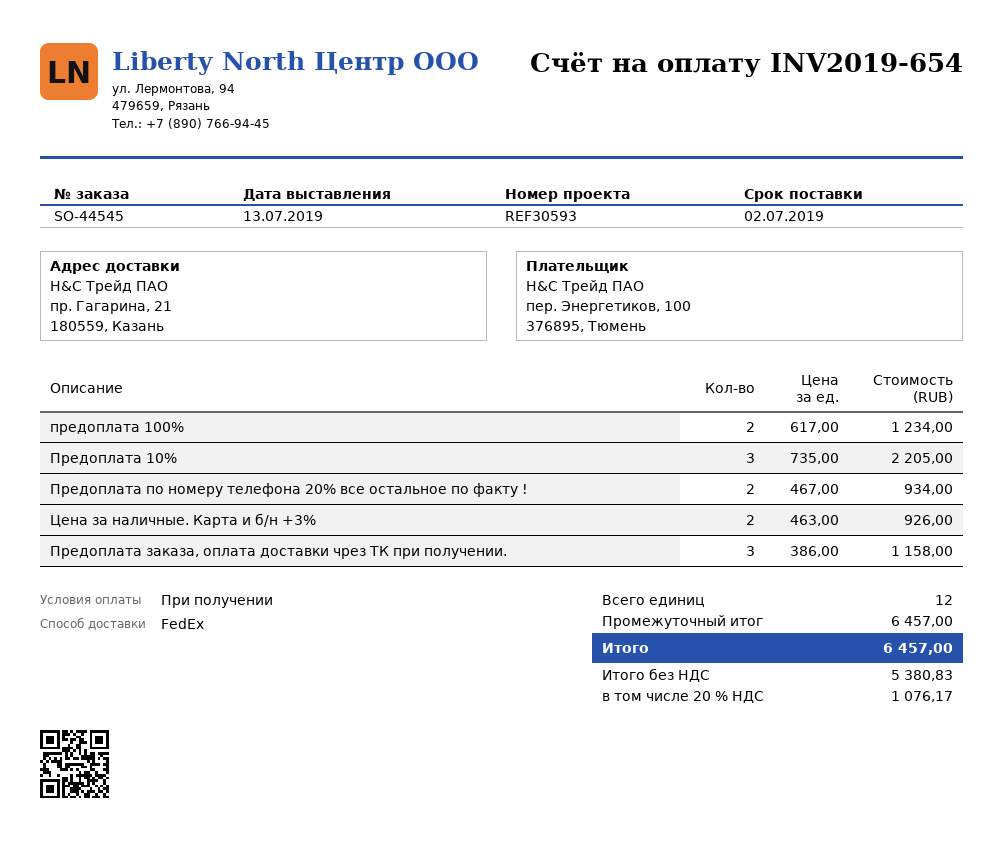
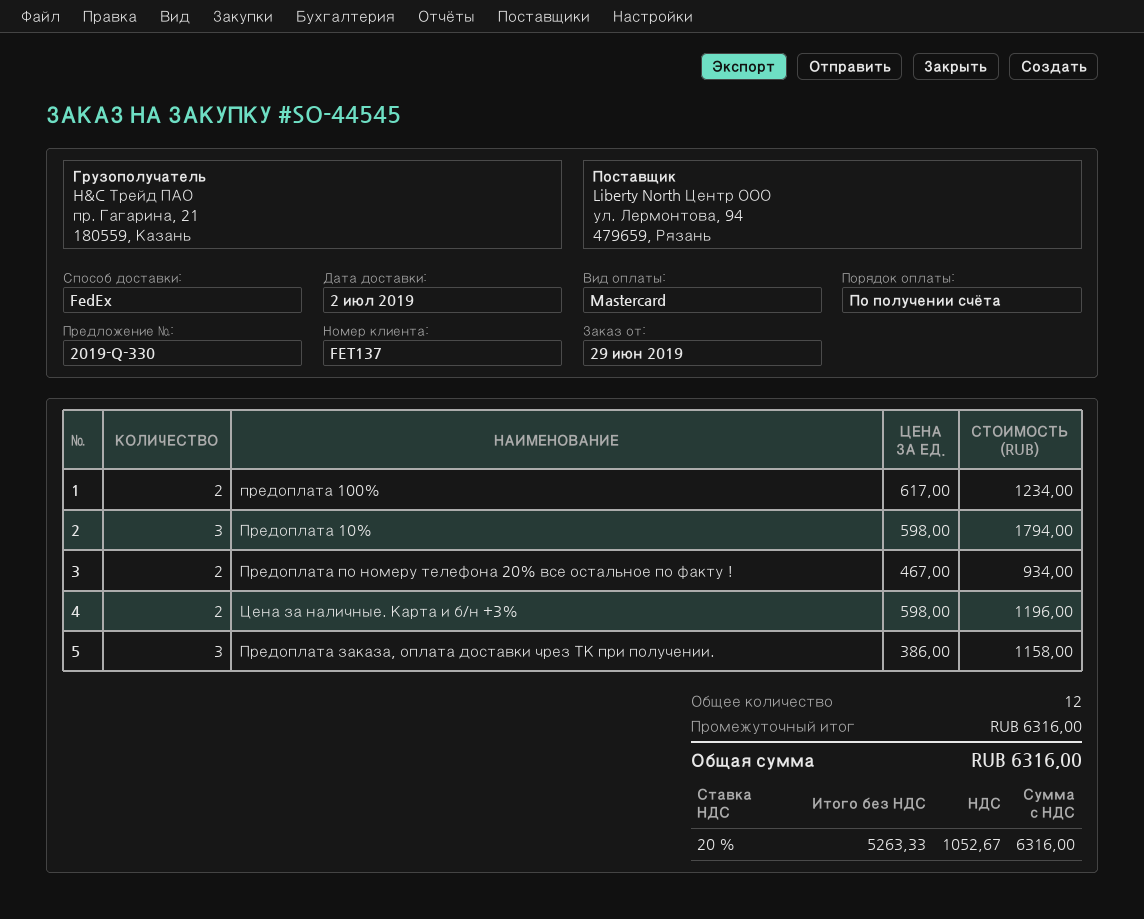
Предоплата 10%: 3 x 735.00 = 2205.00 -> 3 x 598.00 = 1794.00
Цена за наличные. Карта и б/н +3%: 2 x 463.00 = 926.00 -> 2 x 598.00 = 1196.00
subtotal: 6457.00 -> 6316.00
net: 5380.83 -> 5263.33
tax: 20% = 1076.17 -> 20% = 1052.67
total: 6457.00 -> 6316.00

